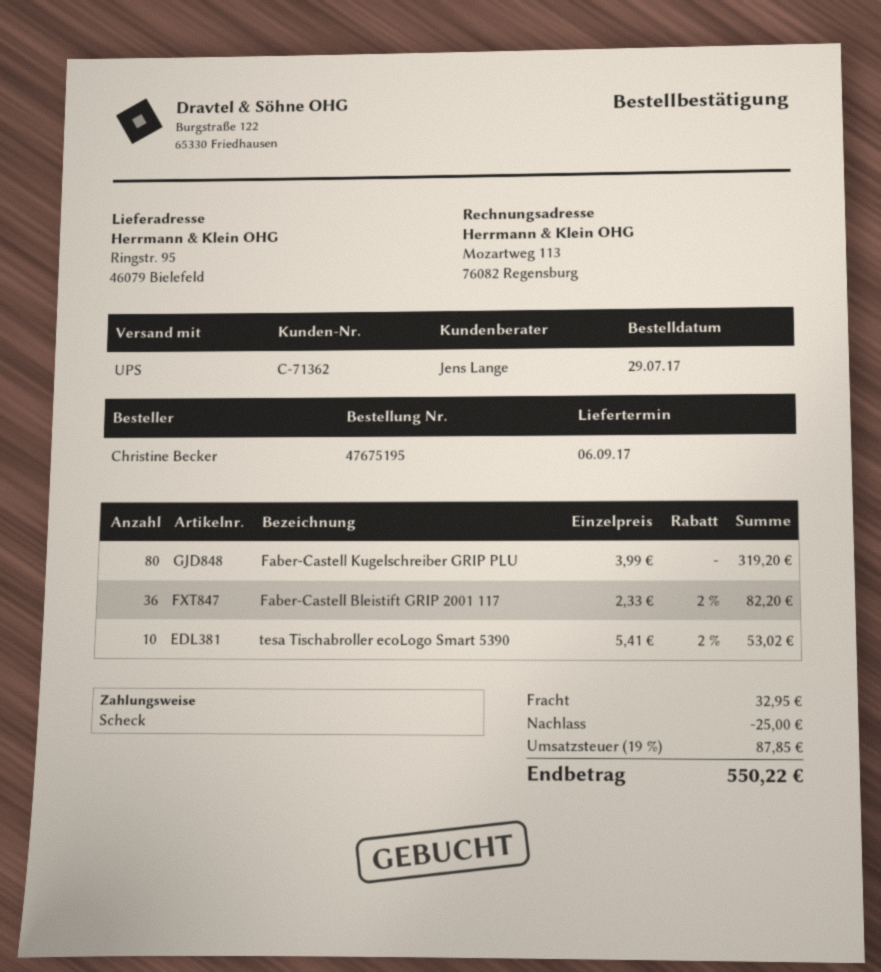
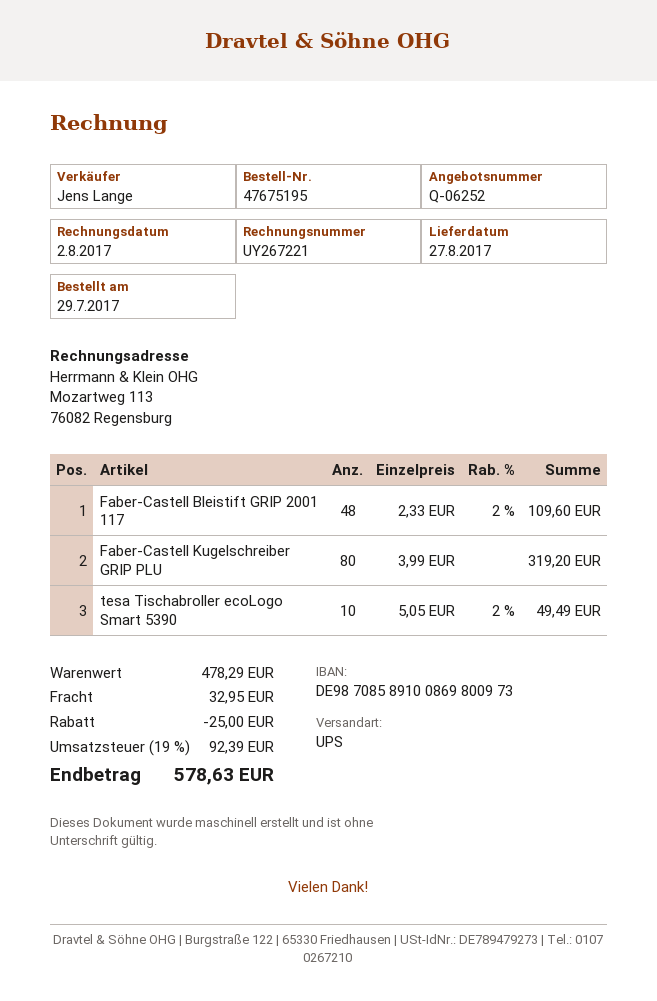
delivery date: 2017-09-06 -> 2017-08-27
Faber-Castell Bleistift GRIP 2001 117: 36 x 2.33 - 2% = 82.20 -> 48 x 2.33 - 2% = 109.60
tesa Tischabroller ecoLogo Smart 5390: 10 x 5.41 - 2% = 53.02 -> 10 x 5.05 - 2% = 49.49
tax: 19% = 87.85 -> 19% = 92.39
total: 550.22 -> 578.63

